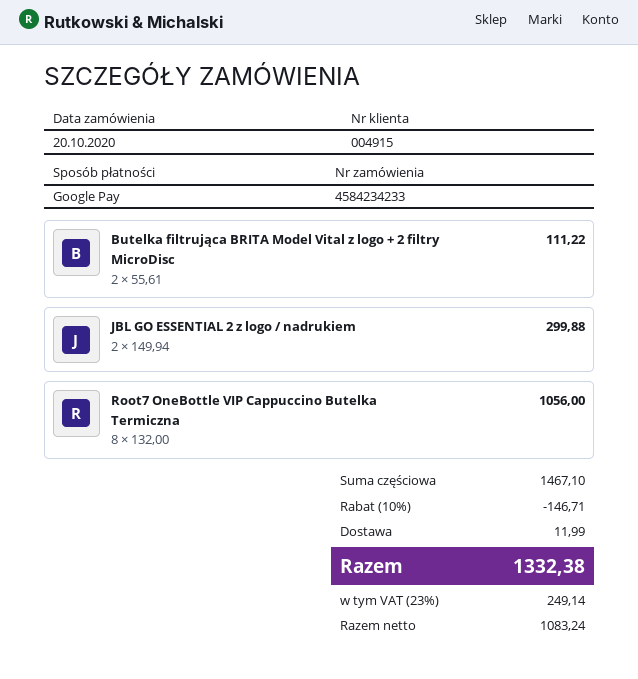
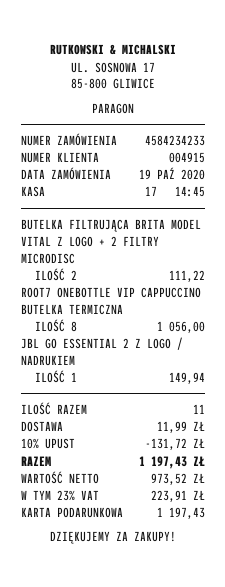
order date: 2020-10-20 -> 2020-10-19
payment method: Google Pay -> gift card
JBL GO ESSENTIAL 2 z logo / nadrukiem: 2 for 299.88 -> 1 for 149.94
discount: 10% = 146.71 -> 10% = 131.72
net: 1083.24 -> 973.52
tax: 23% = 249.14 -> 23% = 223.91
total: 1332.38 -> 1197.43

